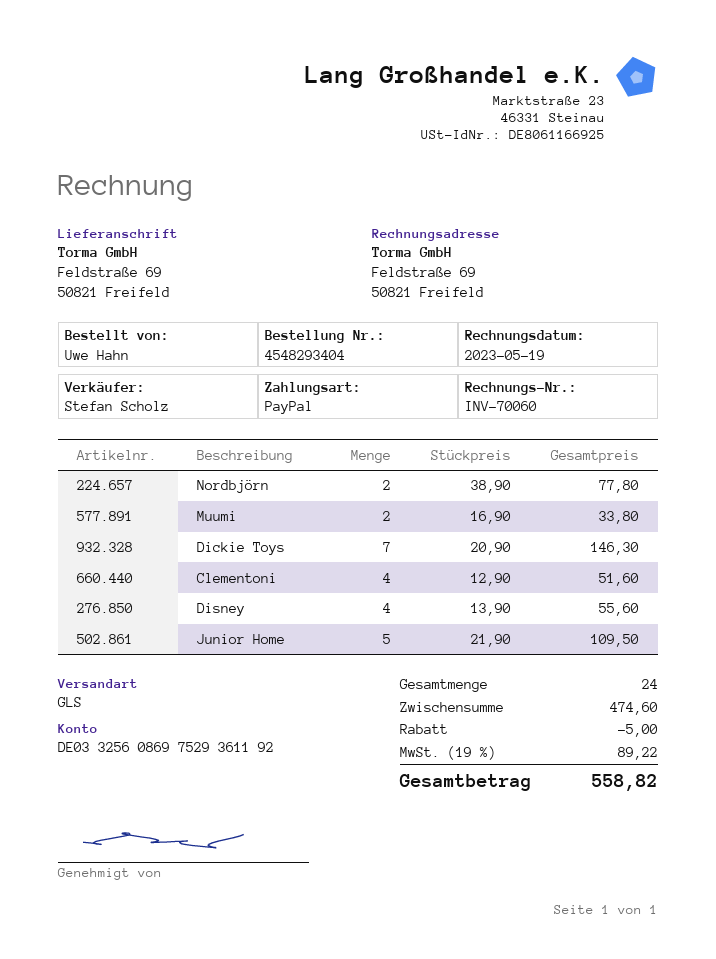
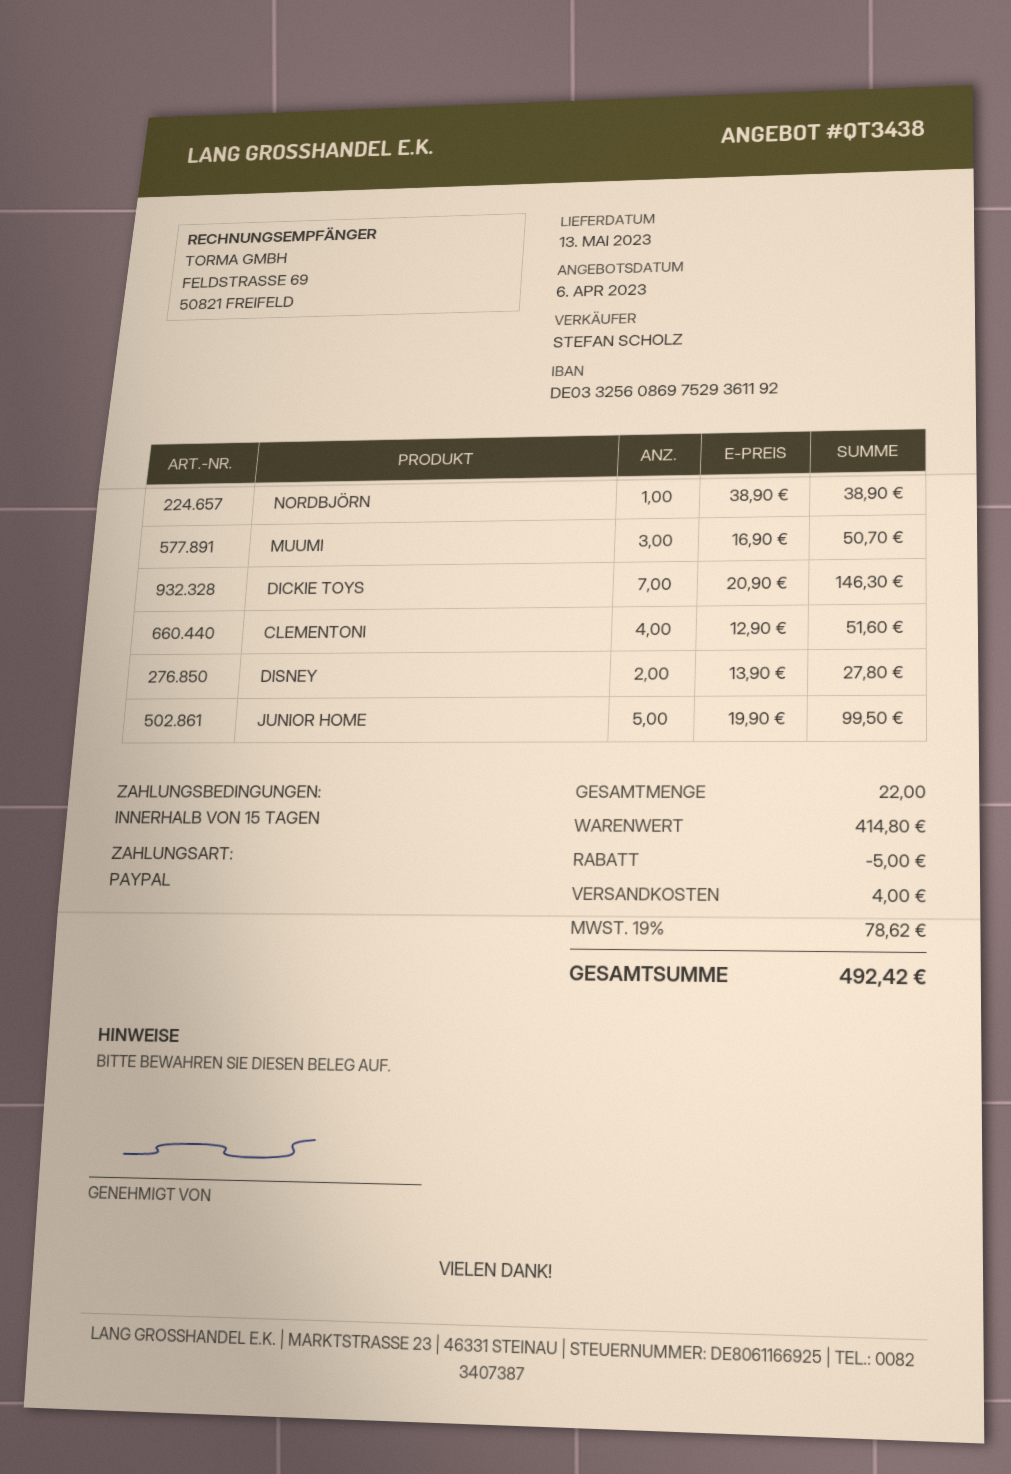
Nordbjörn: 2 x 38.90 = 77.80 -> 1 x 38.90 = 38.90
Muumi: 2 x 16.90 = 33.80 -> 3 x 16.90 = 50.70
Disney: 4 x 13.90 = 55.60 -> 2 x 13.90 = 27.80
Junior Home: 5 x 21.90 = 109.50 -> 5 x 19.90 = 99.50
total quantity: 24 -> 22
subtotal: 474.60 -> 414.80
shipping: none -> 4.00
tax: 19% = 89.22 -> 19% = 78.62
total: 558.82 -> 492.42

